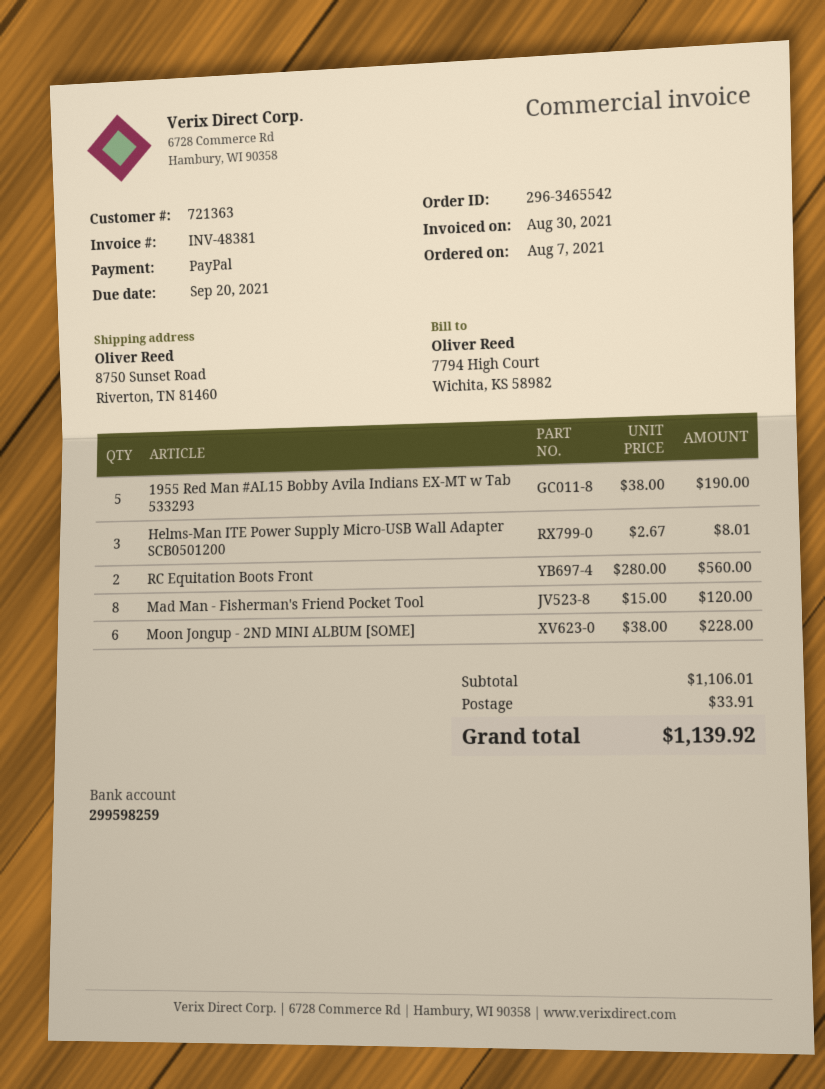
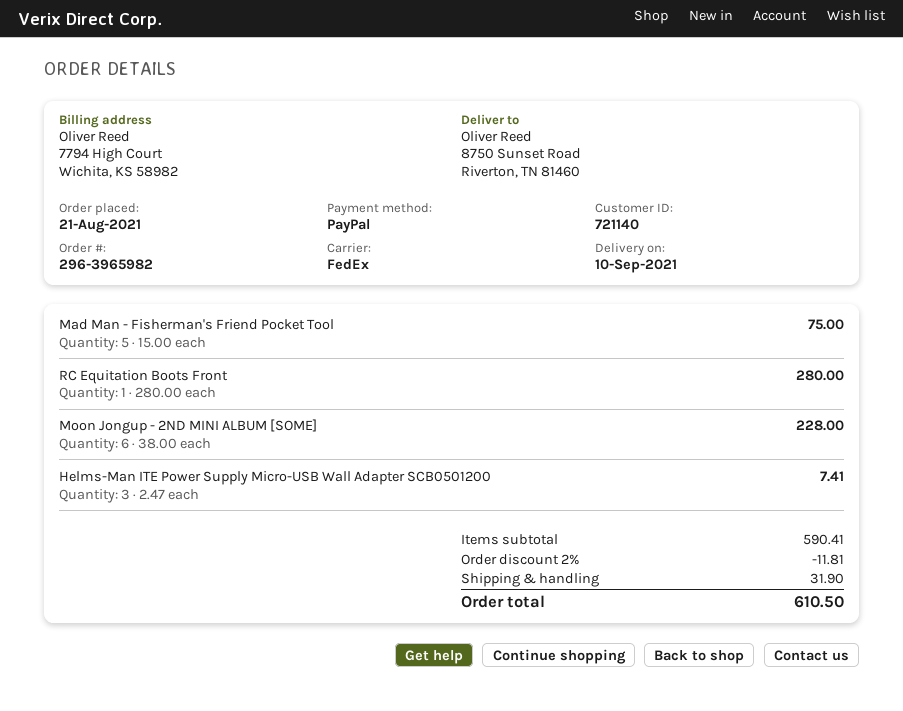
order number: 296-3465542 -> 296-3965982
order date: 2021-08-07 -> 2021-08-21
customer number: 721363 -> 721140
1955 Red Man #AL15 Bobby Avila Indians EX-MT w Tab 533293: 5 x 38.00 = 190.00 -> none
Helms-Man ITE Power Supply Micro-USB Wall Adapter SCB0501200: 3 x 2.67 = 8.01 -> 3 x 2.47 = 7.41
RC Equitation Boots Front: 2 x 280.00 = 560.00 -> 1 x 280.00 = 280.00
Mad Man - Fisherman's Friend Pocket Tool: 8 x 15.00 = 120.00 -> 5 x 15.00 = 75.00
subtotal: 1106.01 -> 590.41
discount: none -> 2% = 11.81
shipping: 33.91 -> 31.90
total: 1139.92 -> 610.50

